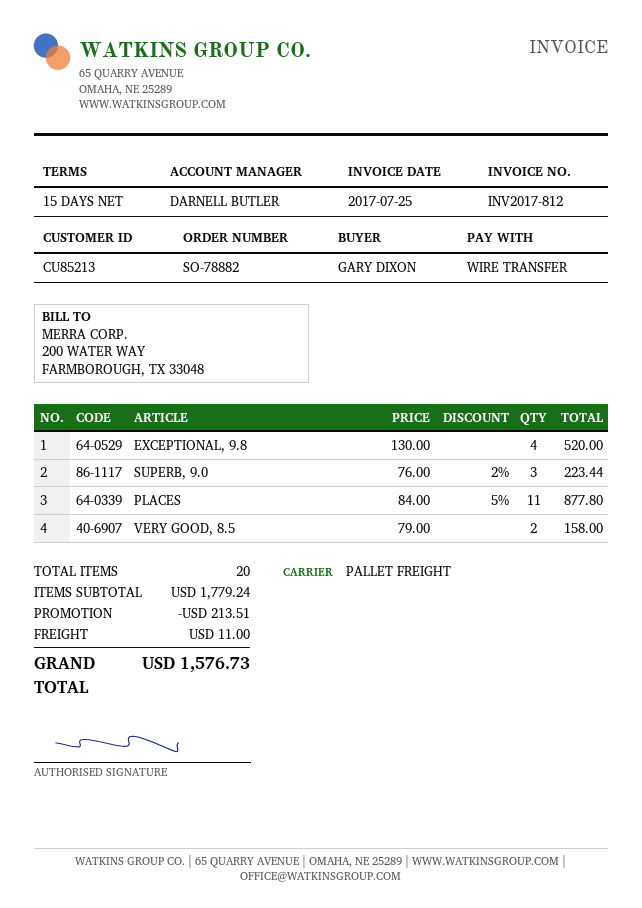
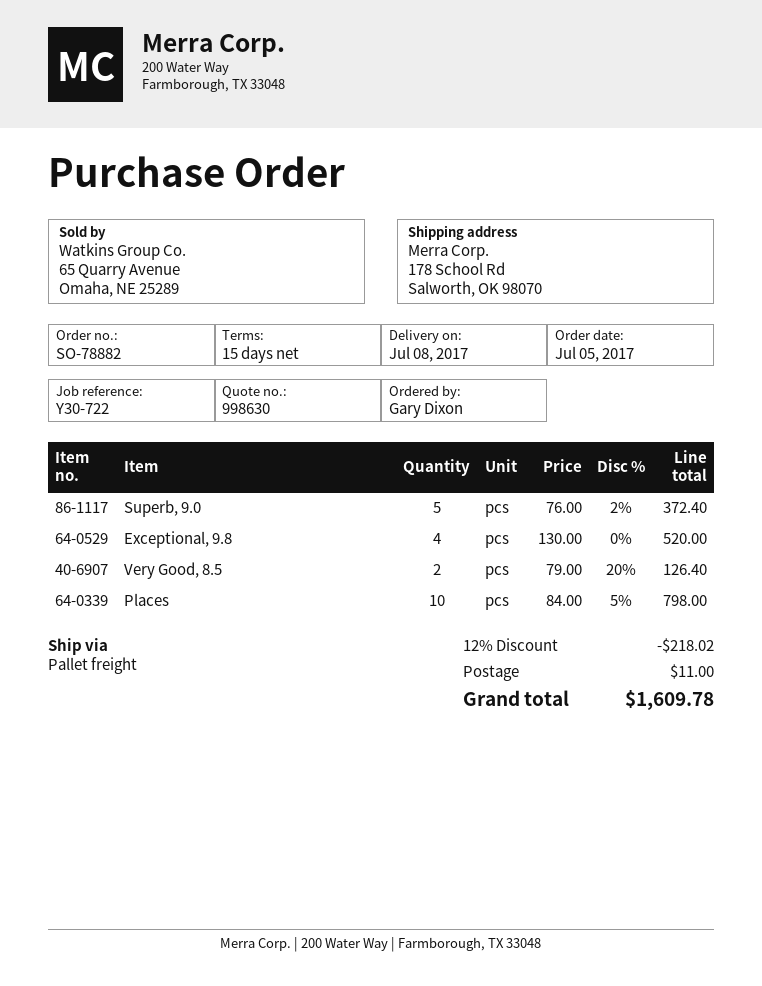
SUPERB, 9.0: 3 x 76.00 - 2% = 223.44 -> 5 x 76.00 - 2% = 372.40
PLACES: 11 x 84.00 - 5% = 877.80 -> 10 x 84.00 - 5% = 798.00
VERY GOOD, 8.5: 2 x 79.00 = 158.00 -> 2 x 79.00 - 20% = 126.40
discount: 213.51 -> 218.02
total: 1576.73 -> 1609.78

